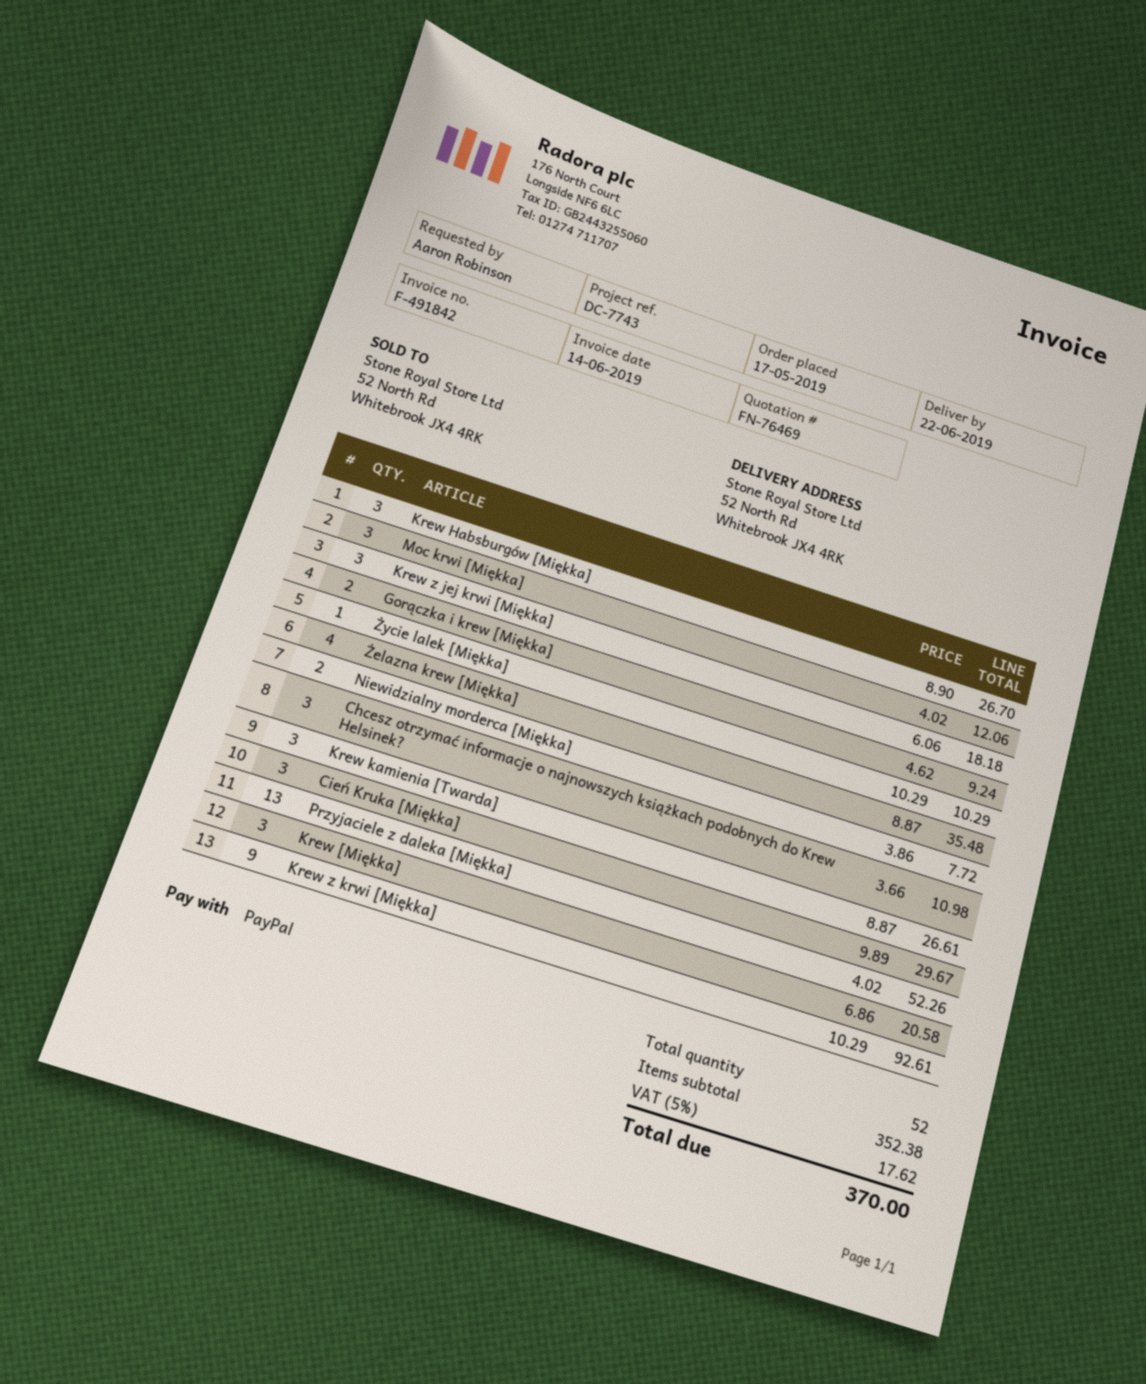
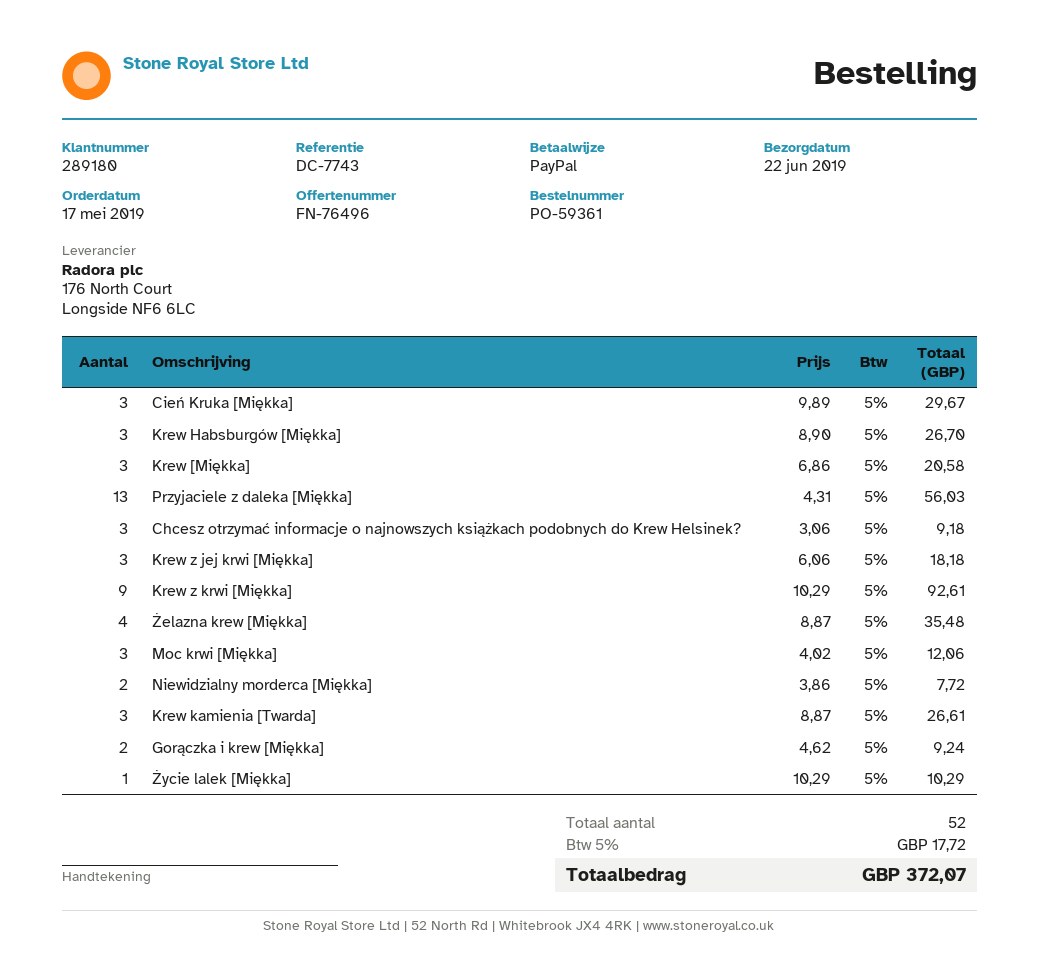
quote number: FN-76469 -> FN-76496
Chcesz otrzymać informacje o najnowszych książkach podobnych do Krew Helsinek?: 3 x 3.66 = 10.98 -> 3 x 3.06 = 9.18
Przyjaciele z daleka [Miękka]: 13 x 4.02 = 52.26 -> 13 x 4.31 = 56.03
tax: 5% = 17.62 -> 5% = 17.72
total: 370.00 -> 372.07

